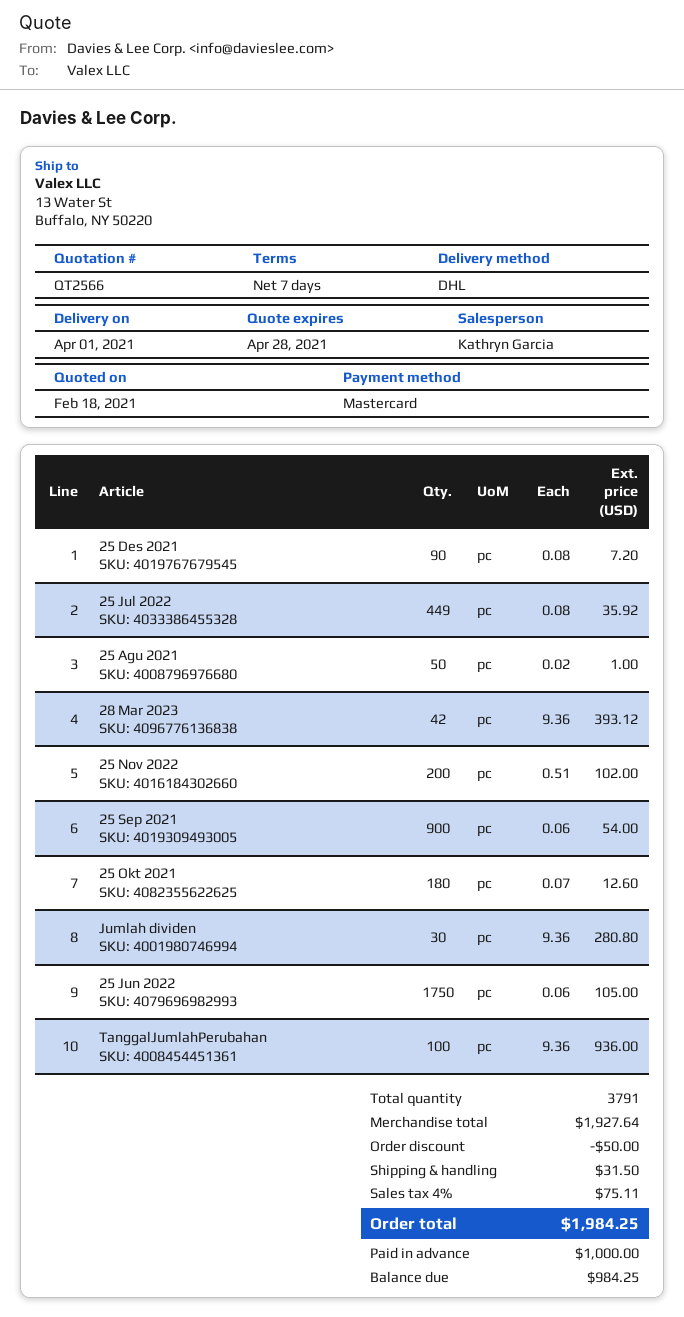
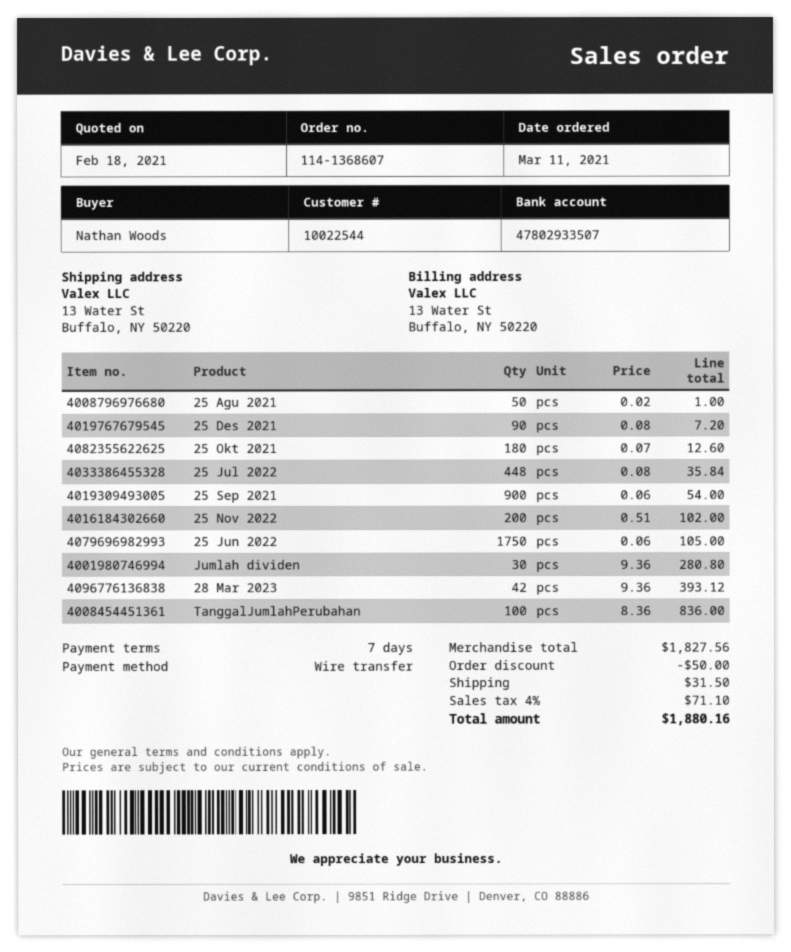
payment method: Mastercard -> bank transfer
25 Jul 2022: 449 x 0.08 = 35.92 -> 448 x 0.08 = 35.84
TanggalJumlahPerubahan: 100 x 9.36 = 936.00 -> 100 x 8.36 = 836.00
subtotal: 1927.64 -> 1827.56
tax: 4% = 75.11 -> 4% = 71.10
total: 1984.25 -> 1880.16

